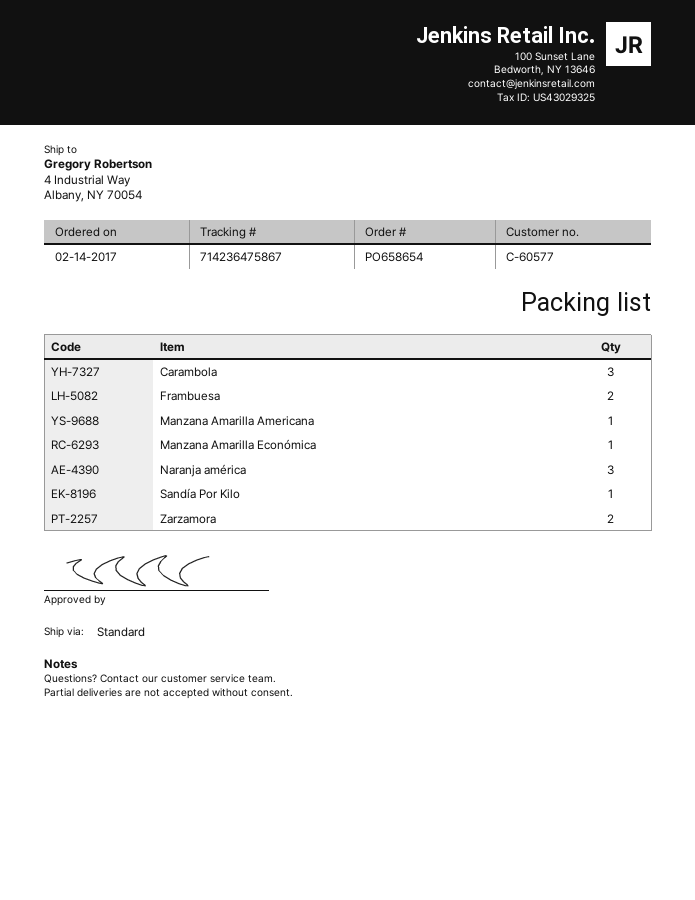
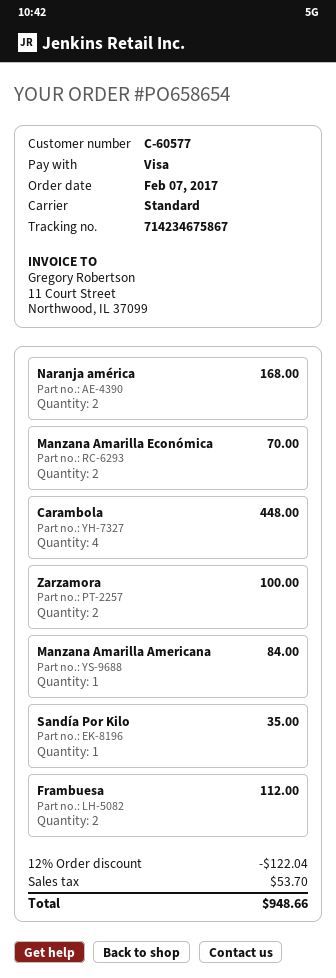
order date: 2017-02-14 -> 2017-02-07
tracking number: 714236475867 -> 714234675867
Carambola: 3 -> 4
Manzana Amarilla Económica: 1 -> 2
Naranja américa: 3 -> 2

